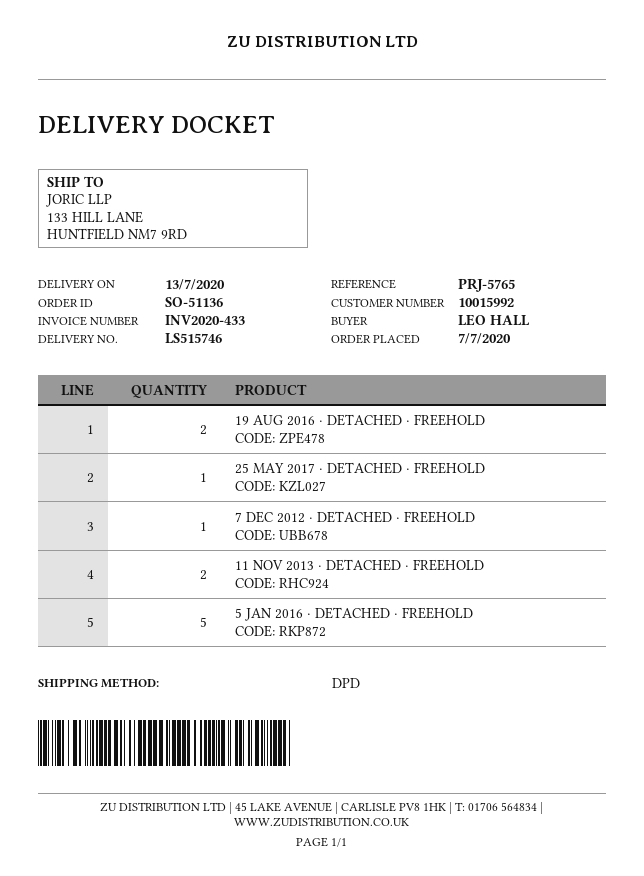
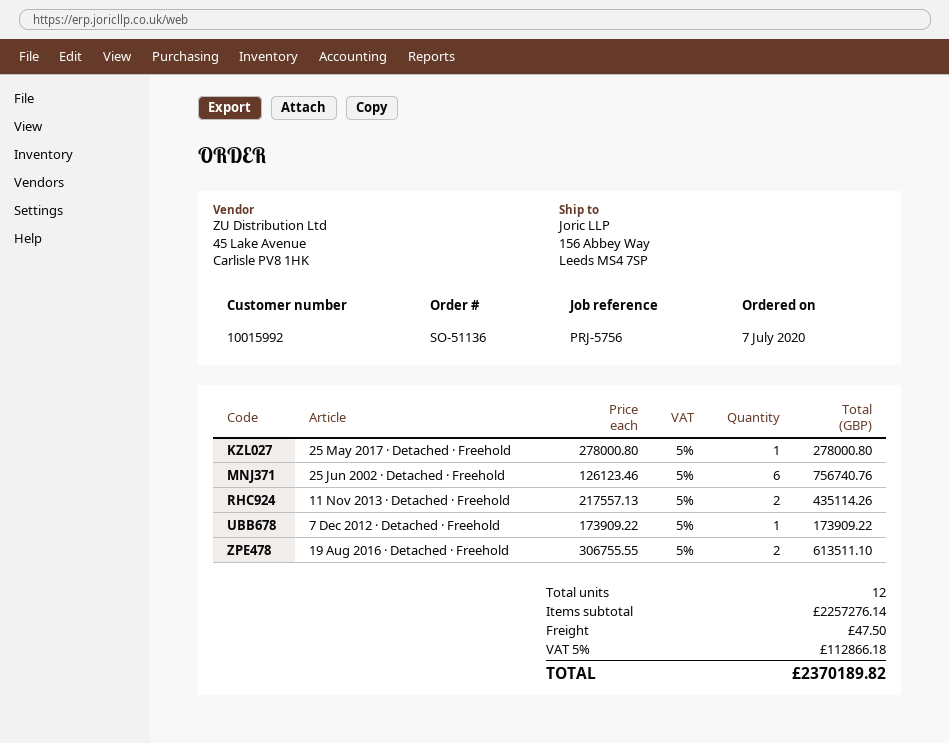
reference: PRJ-5765 -> PRJ-5756
ship to: 133 HILL LANE, HUNTFIELD NM7 9RD -> 156 Abbey Way, Leeds MS4 7SP
5 JAN 2016 · DETACHED · FREEHOLD: 5 -> none
25 Jun 2002 · Detached · Freehold: none -> 6

